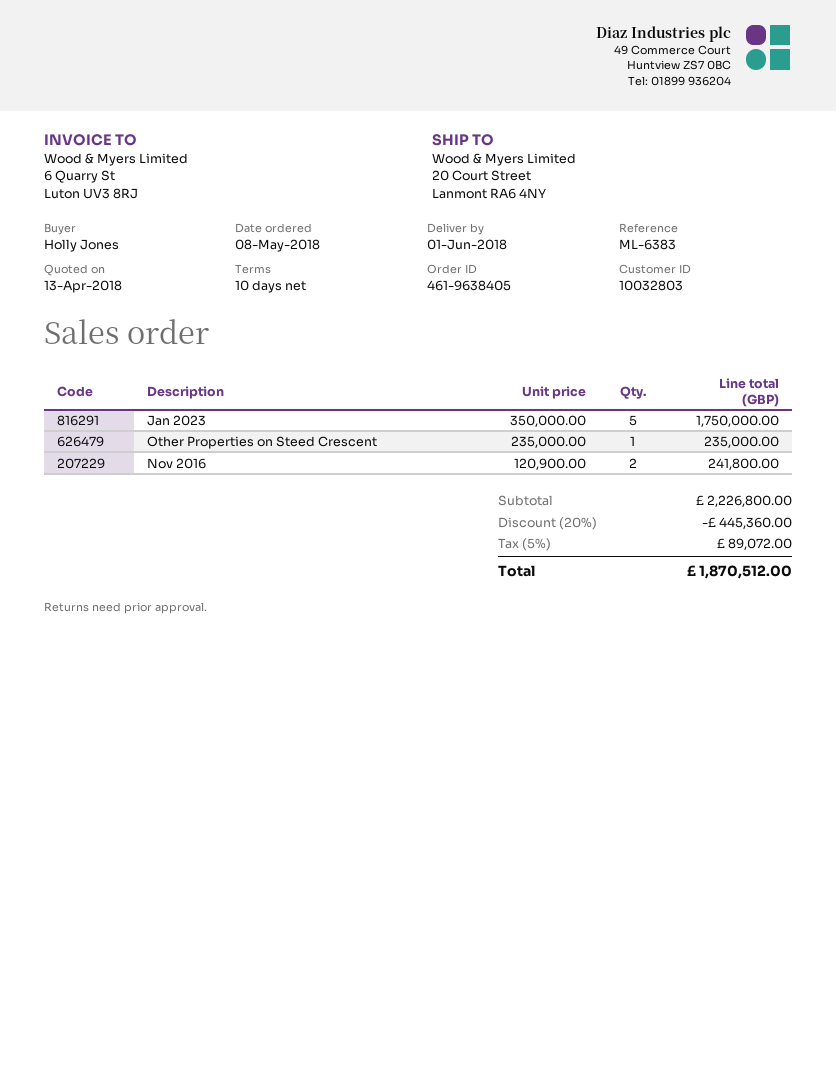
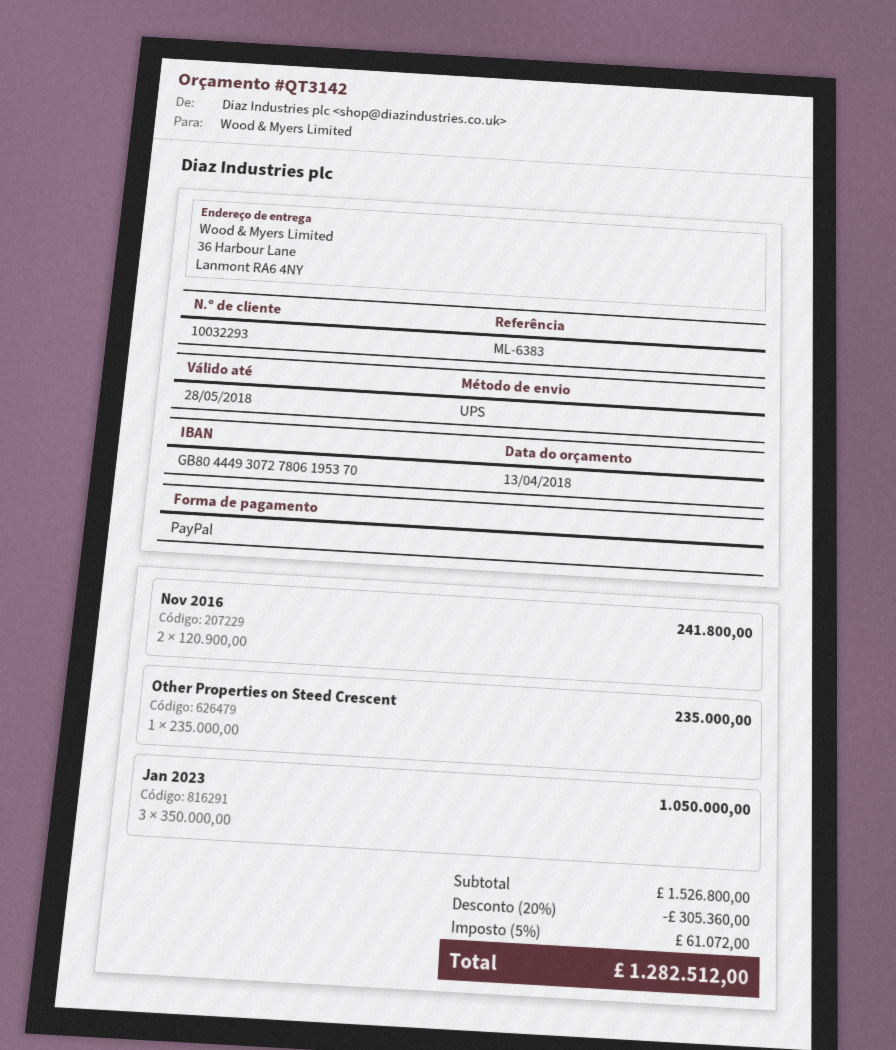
customer number: 10032803 -> 10032293
ship to: 20 Court Street, Lanmont RA6 4NY -> 36 Harbour Lane, Lanmont RA6 4NY
Jan 2023: 5 x 350000.00 = 1750000.00 -> 3 x 350000.00 = 1050000.00
subtotal: 2226800.00 -> 1526800.00
discount: 20% = 445360.00 -> 20% = 305360.00
tax: 5% = 89072.00 -> 5% = 61072.00
total: 1870512.00 -> 1282512.00

